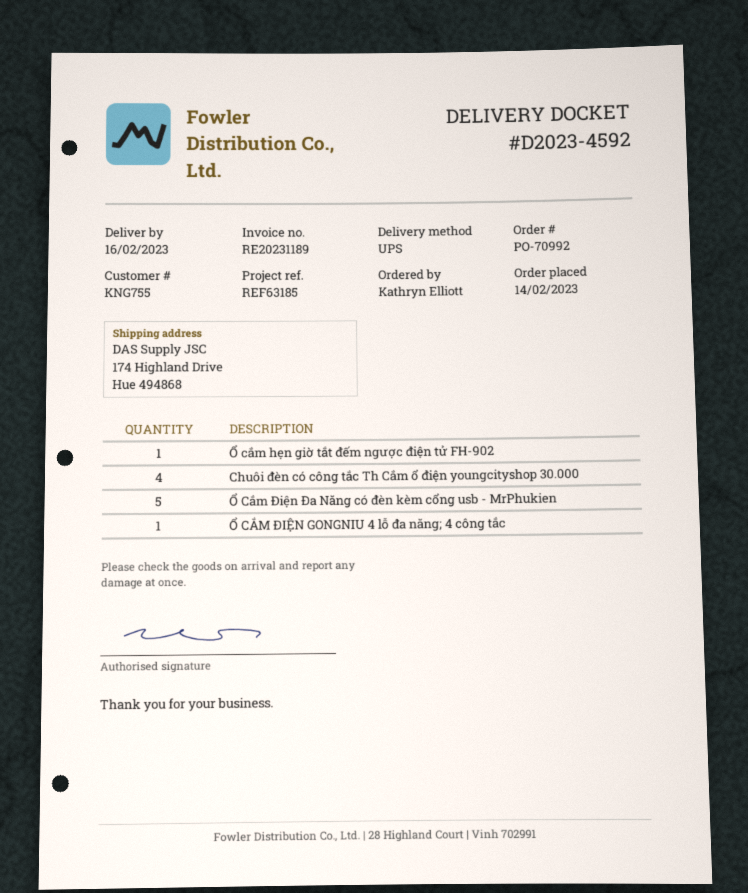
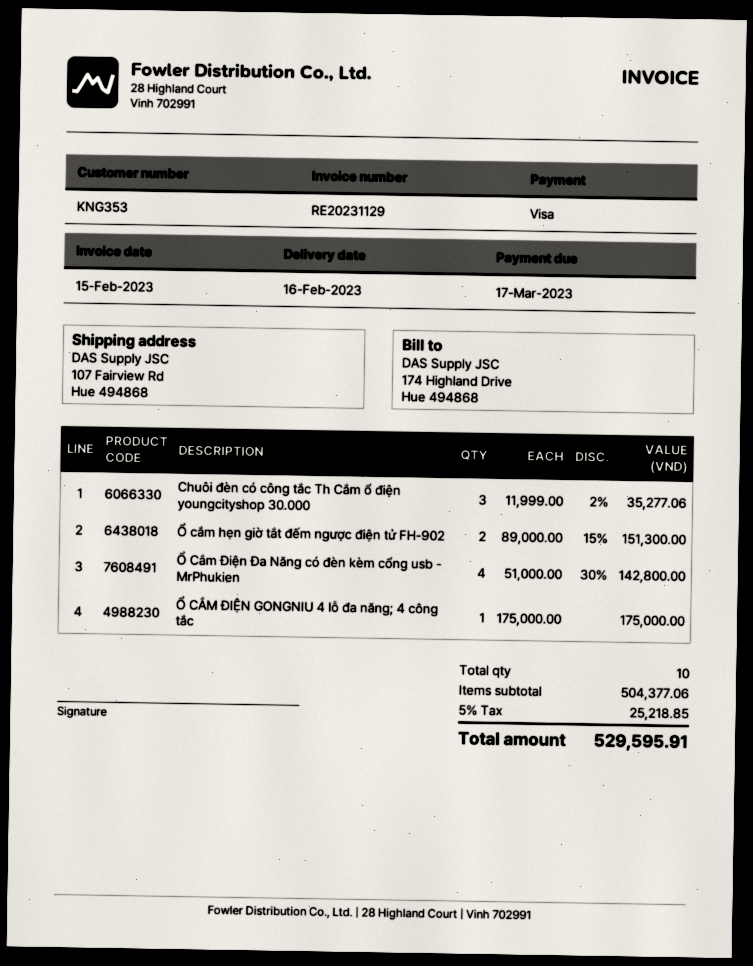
invoice number: RE20231189 -> RE20231129
customer number: KNG755 -> KNG353
ship to: 174 Highland Drive, Hue 494868 -> 107 Fairview Rd, Hue 494868
Ổ cắm hẹn giờ tắt đếm ngược điện tử FH-902: 1 -> 2
Chuôi đèn có công tắc Th Cắm ổ điện youngcityshop 30.000: 4 -> 3
Ổ Cắm Điện Đa Năng có đèn kèm cổng usb - MrPhukien: 5 -> 4

